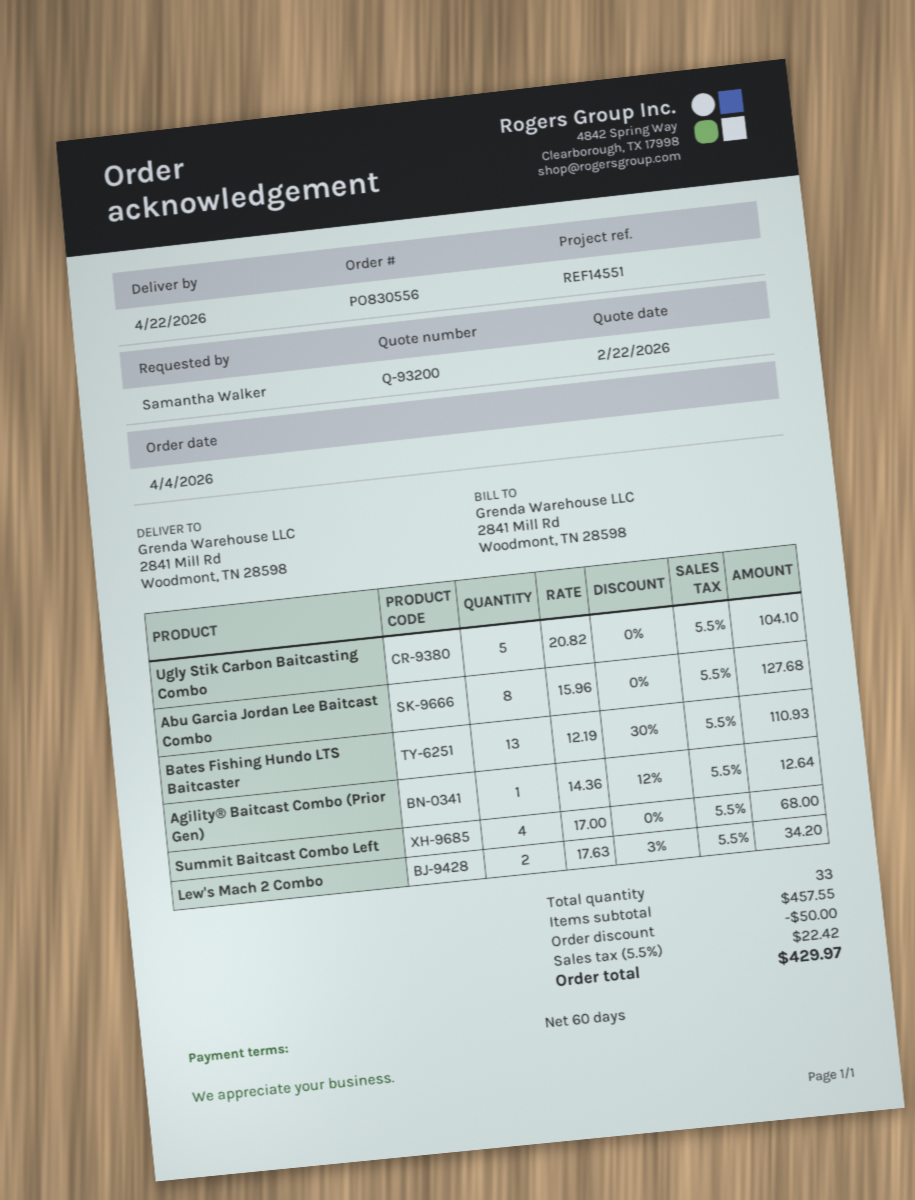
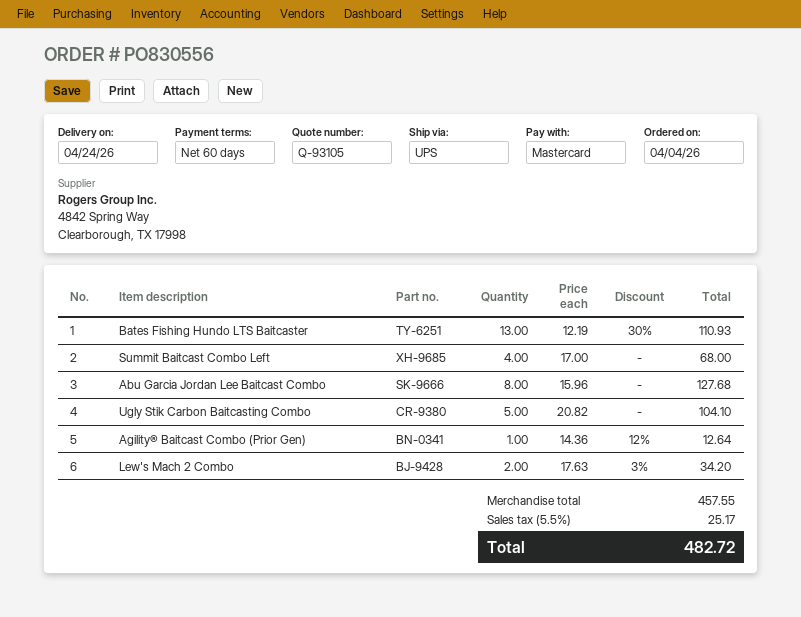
quote number: Q-93200 -> Q-93105
delivery date: 2026-04-22 -> 2026-04-24
discount: 50.00 -> none
tax: 5.5% = 22.42 -> 5.5% = 25.17
total: 429.97 -> 482.72

